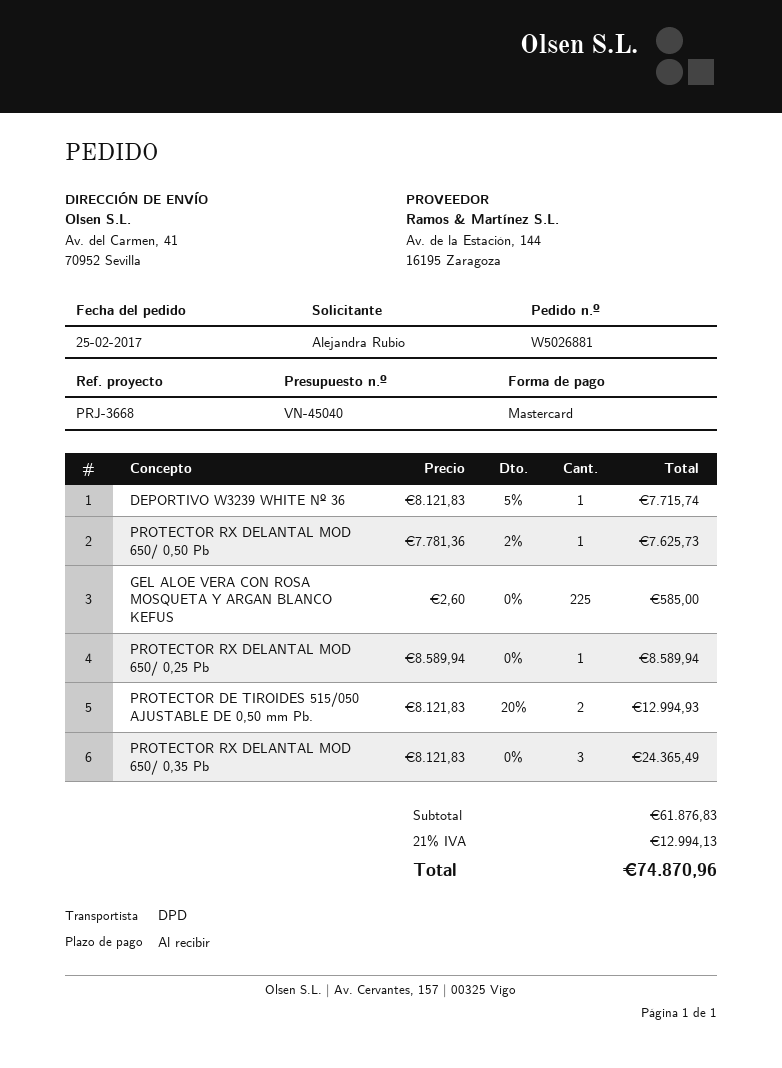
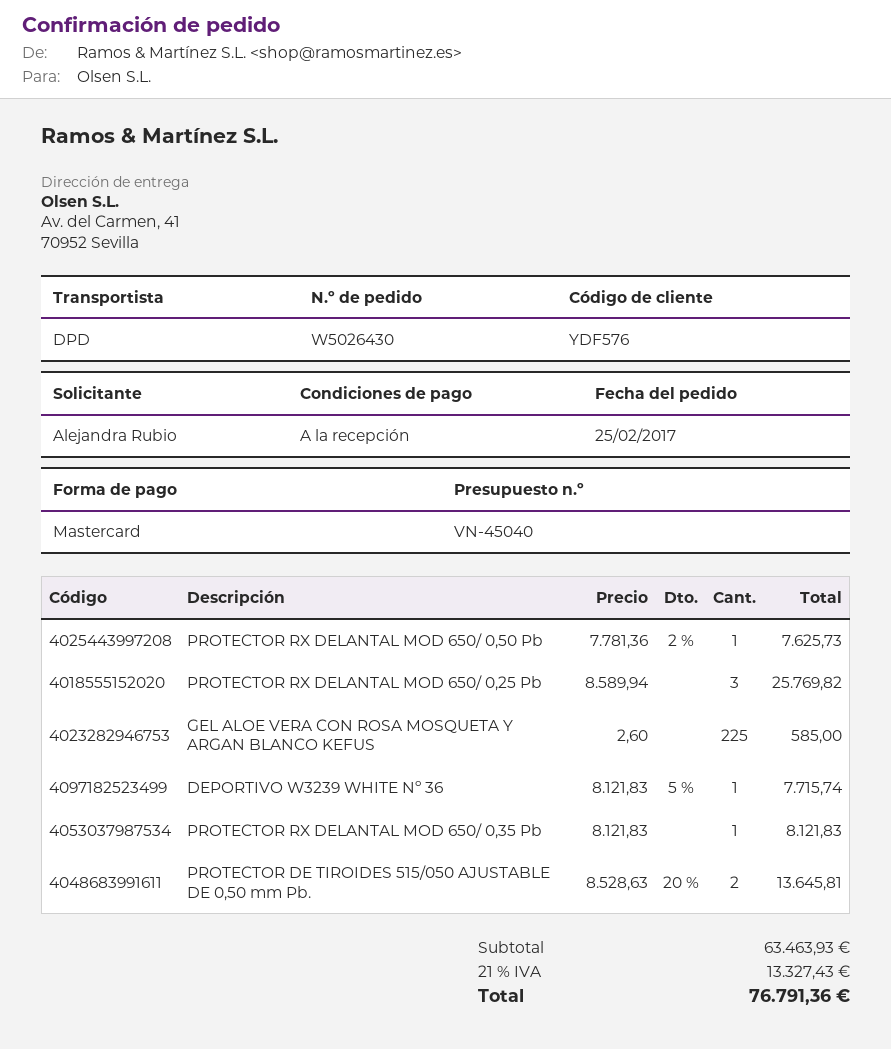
order number: W5026881 -> W5026430
PROTECTOR RX DELANTAL MOD 650/ 0,25 Pb: 1 x 8589.94 = 8589.94 -> 3 x 8589.94 = 25769.82
PROTECTOR DE TIROIDES 515/050 AJUSTABLE DE 0,50 mm Pb.: 2 x 8121.83 - 20% = 12994.93 -> 2 x 8528.63 - 20% = 13645.81
PROTECTOR RX DELANTAL MOD 650/ 0,35 Pb: 3 x 8121.83 = 24365.49 -> 1 x 8121.83 = 8121.83
subtotal: 61876.83 -> 63463.93
tax: 21% = 12994.13 -> 21% = 13327.43
total: 74870.96 -> 76791.36

